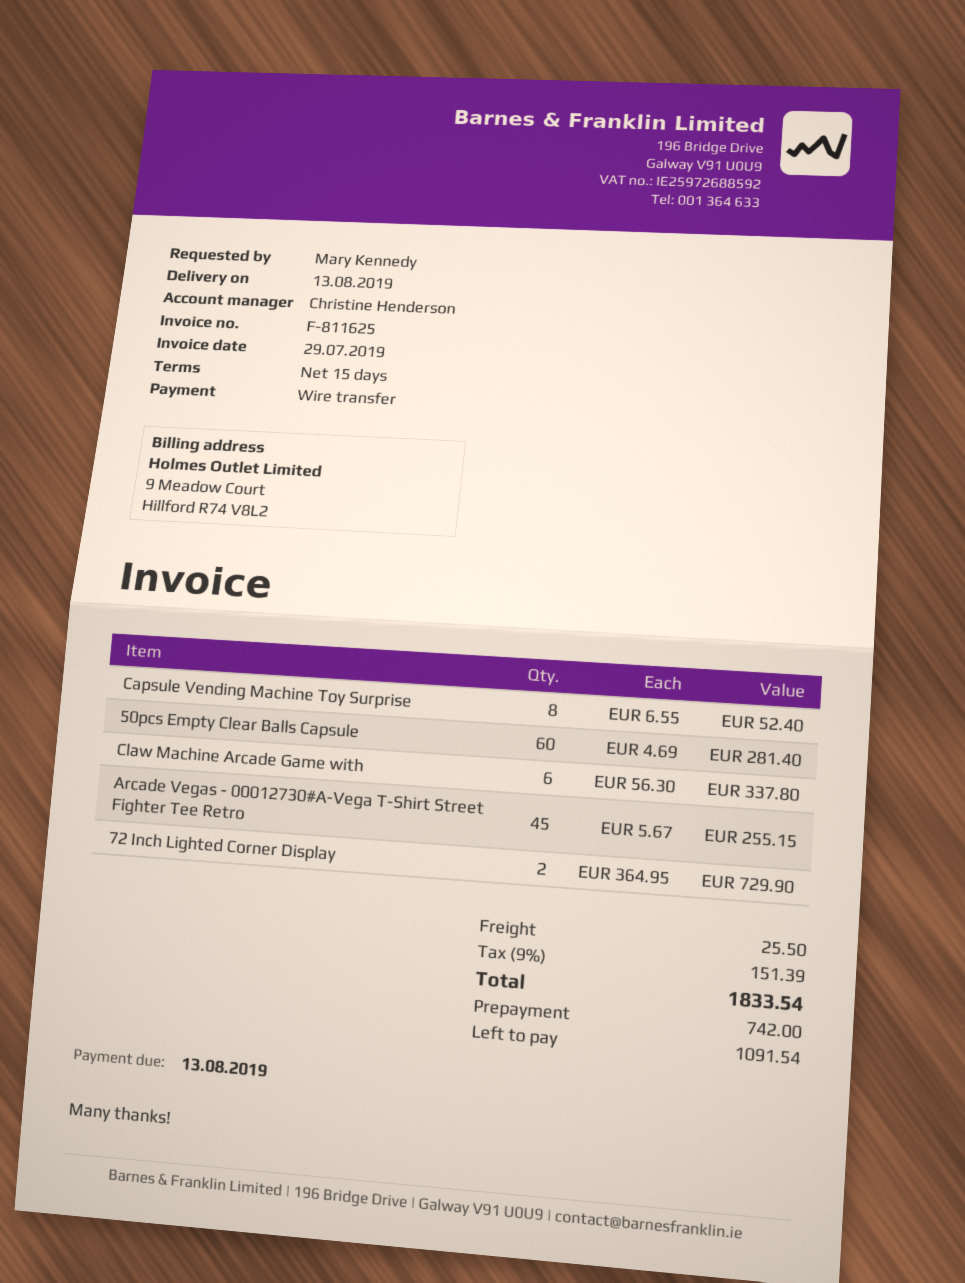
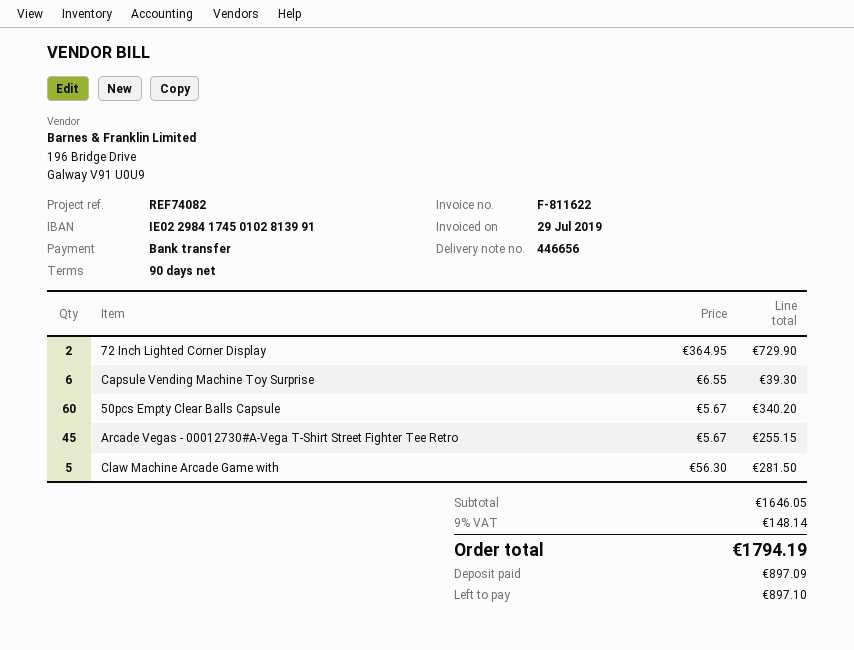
invoice number: F-811625 -> F-811622
payment terms: 15 days -> 90 days
Capsule Vending Machine Toy Surprise: 8 x 6.55 = 52.40 -> 6 x 6.55 = 39.30
50pcs Empty Clear Balls Capsule: 60 x 4.69 = 281.40 -> 60 x 5.67 = 340.20
Claw Machine Arcade Game with: 6 x 56.30 = 337.80 -> 5 x 56.30 = 281.50
shipping: 25.50 -> none
tax: 9% = 151.39 -> 9% = 148.14
total: 1833.54 -> 1794.19
deposit: 742.00 -> 897.09
balance: 1091.54 -> 897.10

